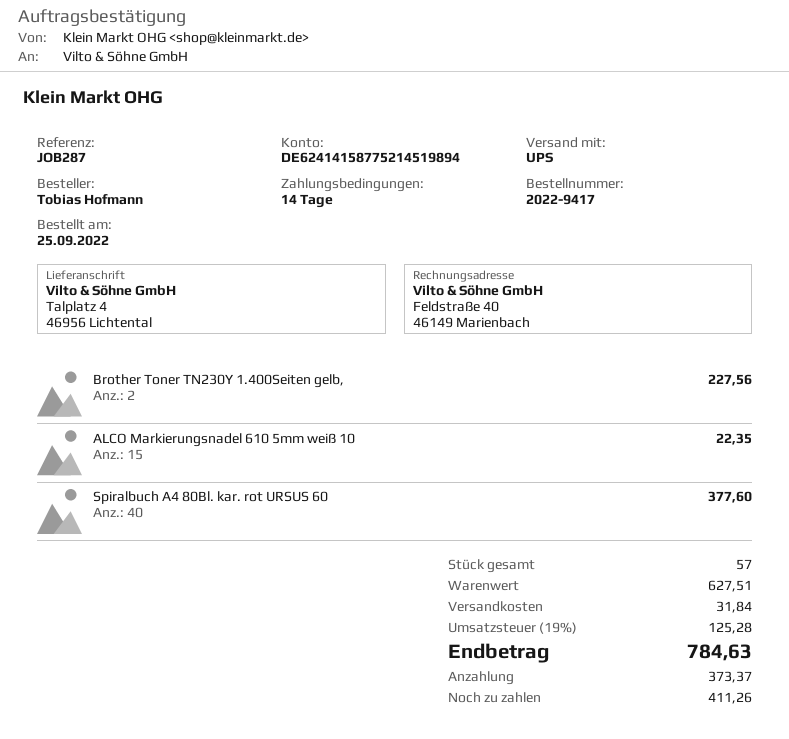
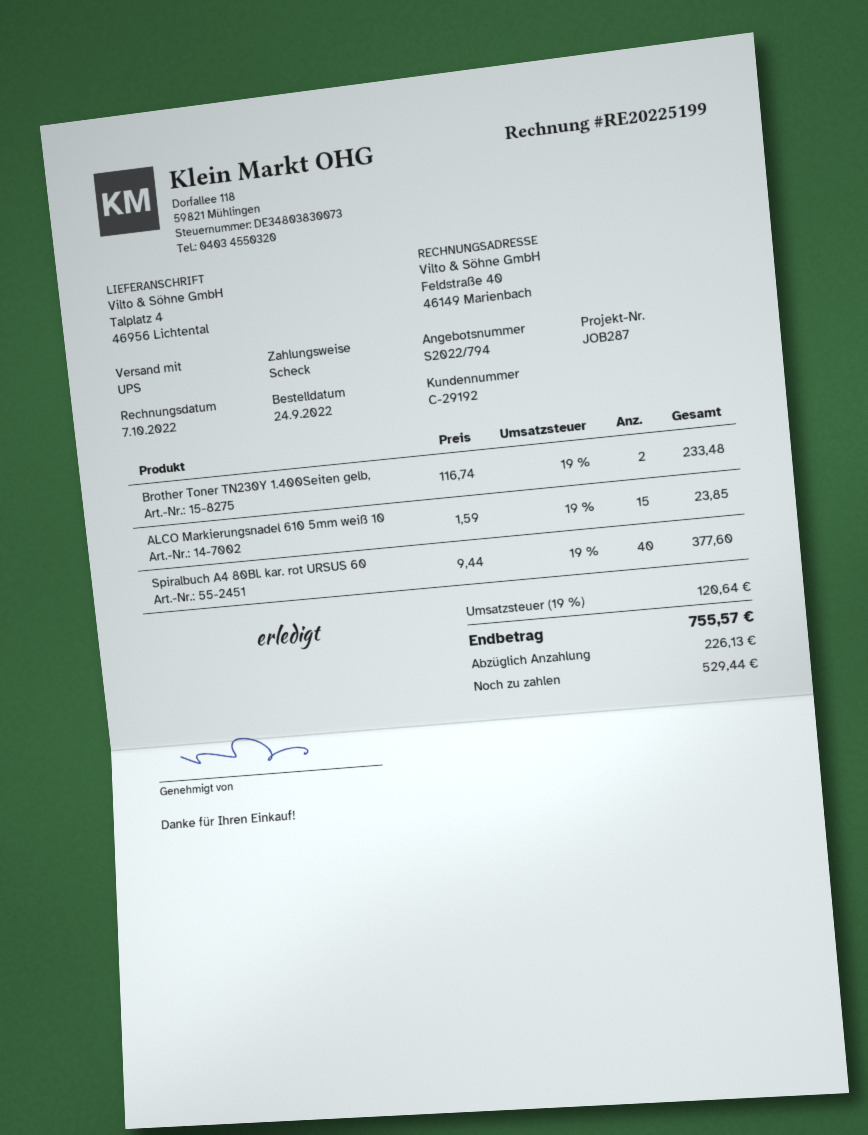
order date: 2022-09-25 -> 2022-09-24
Brother Toner TN230Y 1.400Seiten gelb,: 2 for 227.56 -> 2 for 233.48
ALCO Markierungsnadel 610 5mm weiß 10: 15 for 22.35 -> 15 for 23.85
shipping: 31.84 -> none
tax: 19% = 125.28 -> 19% = 120.64
total: 784.63 -> 755.57
deposit: 373.37 -> 226.13
balance: 411.26 -> 529.44

